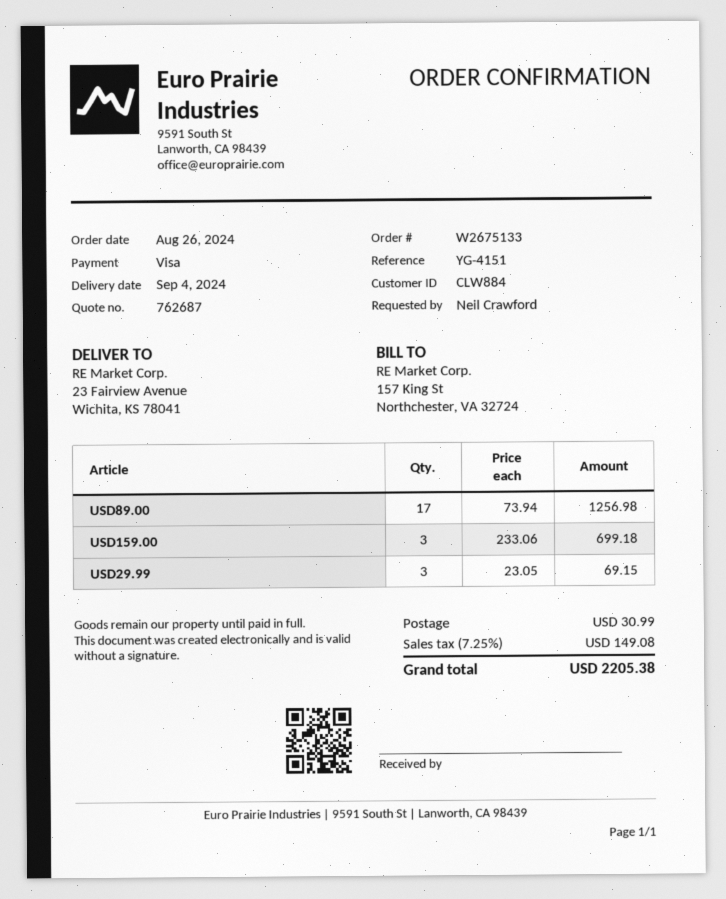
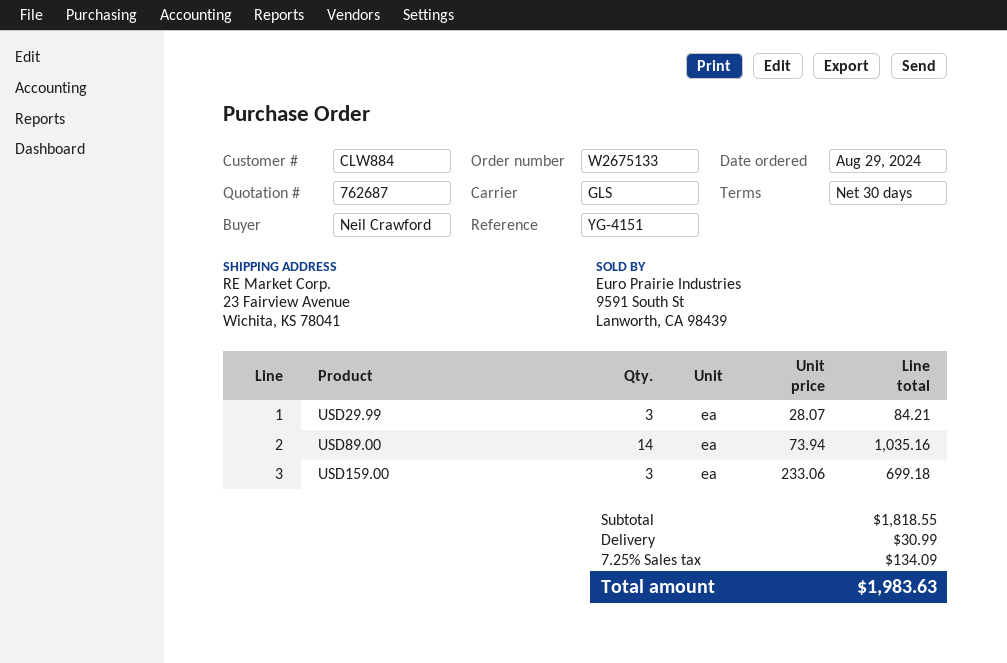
order date: 2024-08-26 -> 2024-08-29
USD89.00: 17 x 73.94 = 1256.98 -> 14 x 73.94 = 1035.16
USD29.99: 3 x 23.05 = 69.15 -> 3 x 28.07 = 84.21
tax: 7.25% = 149.08 -> 7.25% = 134.09
total: 2205.38 -> 1983.63

